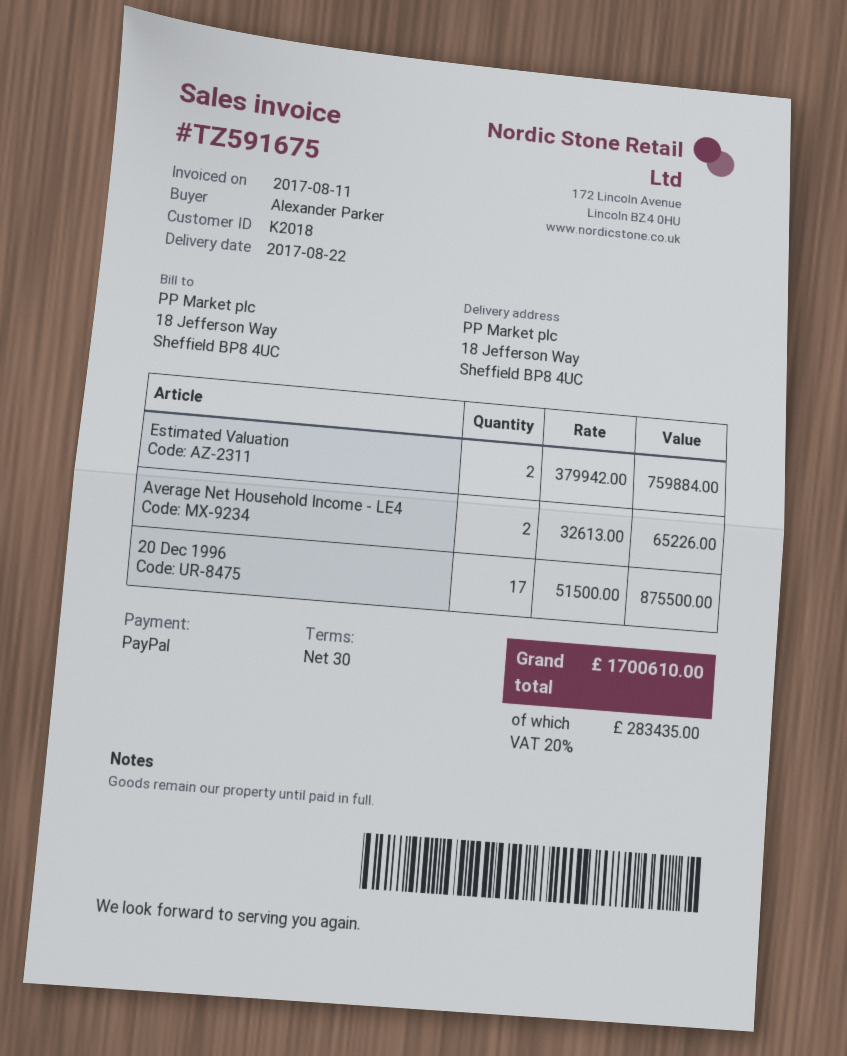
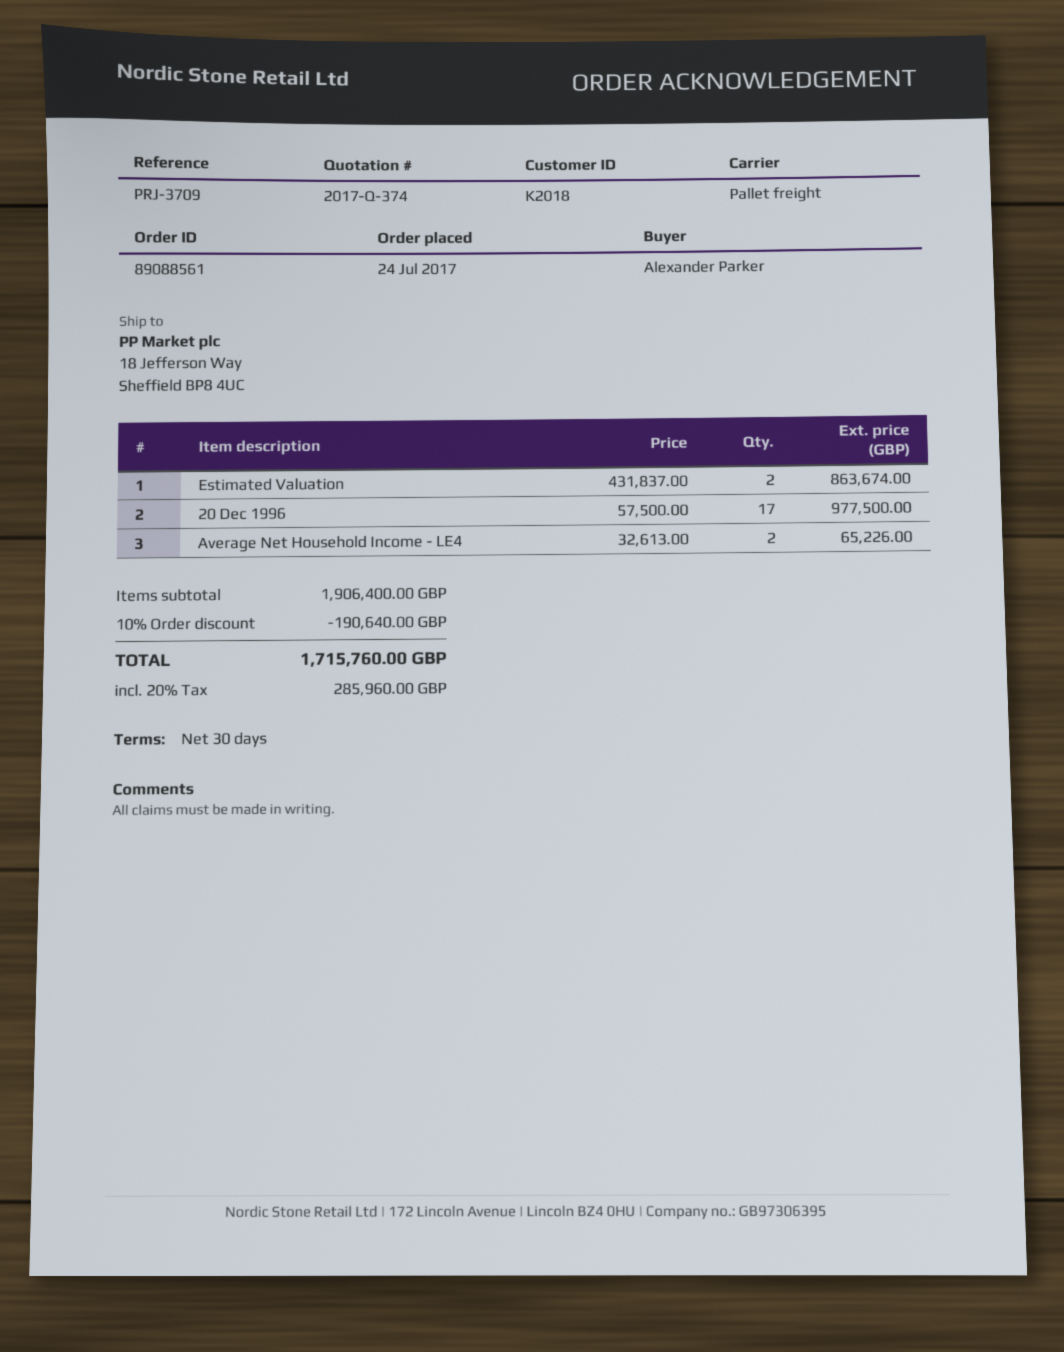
Estimated Valuation: 2 x 379942.00 = 759884.00 -> 2 x 431837.00 = 863674.00
20 Dec 1996: 17 x 51500.00 = 875500.00 -> 17 x 57500.00 = 977500.00
discount: none -> 10% = 190640.00
tax: 20% = 283435.00 -> 20% = 285960.00
total: 1700610.00 -> 1715760.00

